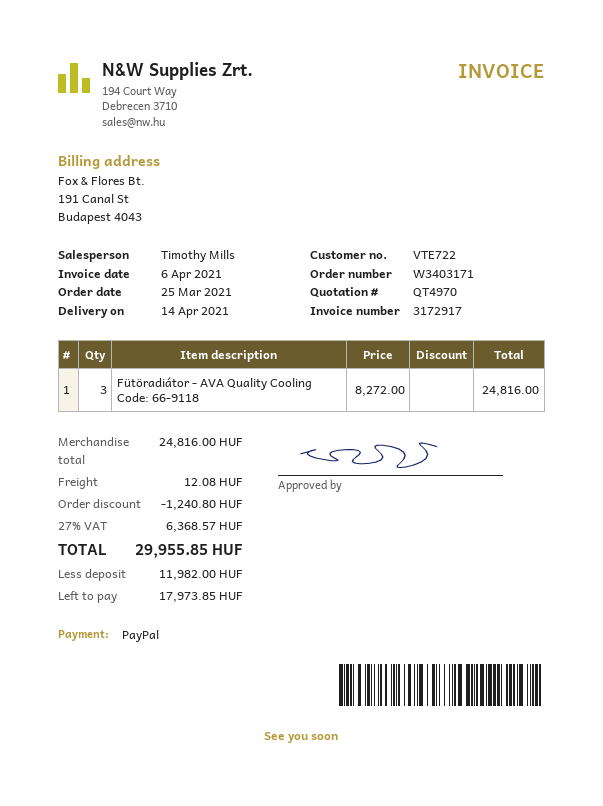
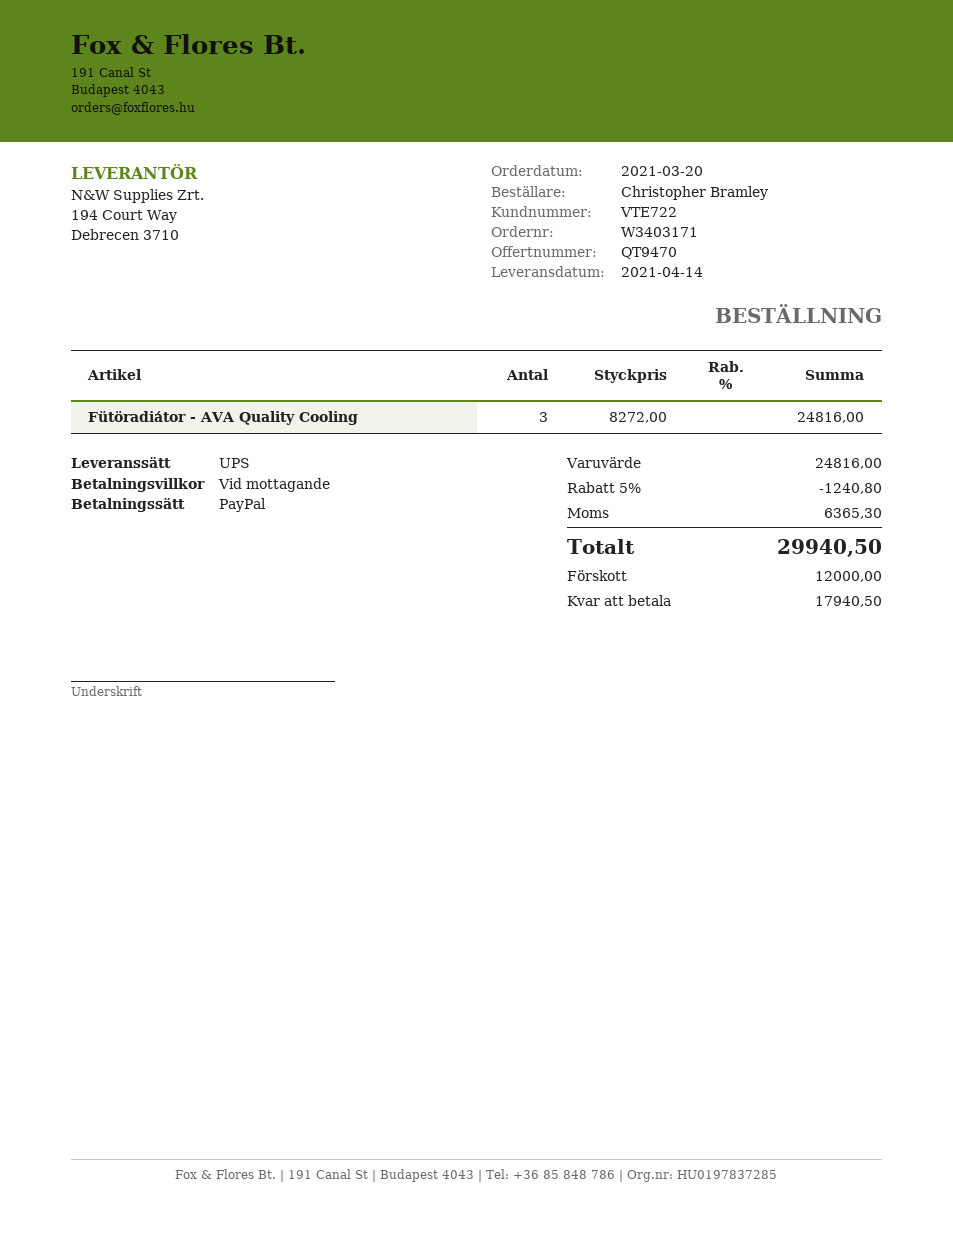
quote number: QT4970 -> QT9470
order date: 2021-03-25 -> 2021-03-20
shipping: 12.08 -> none
tax: 6368.57 -> 6365.30
total: 29955.85 -> 29940.50
deposit: 11982.00 -> 12000.00
balance: 17973.85 -> 17940.50

